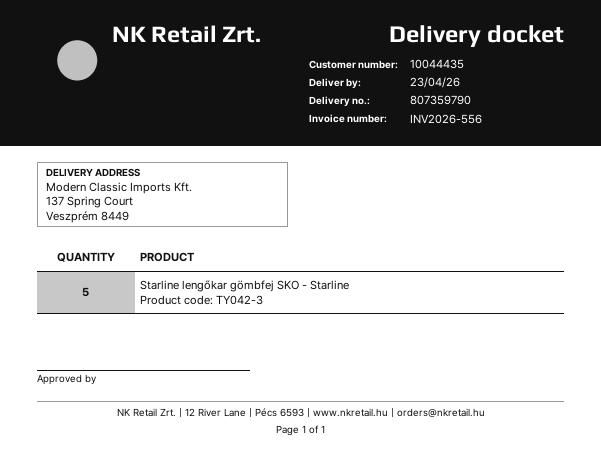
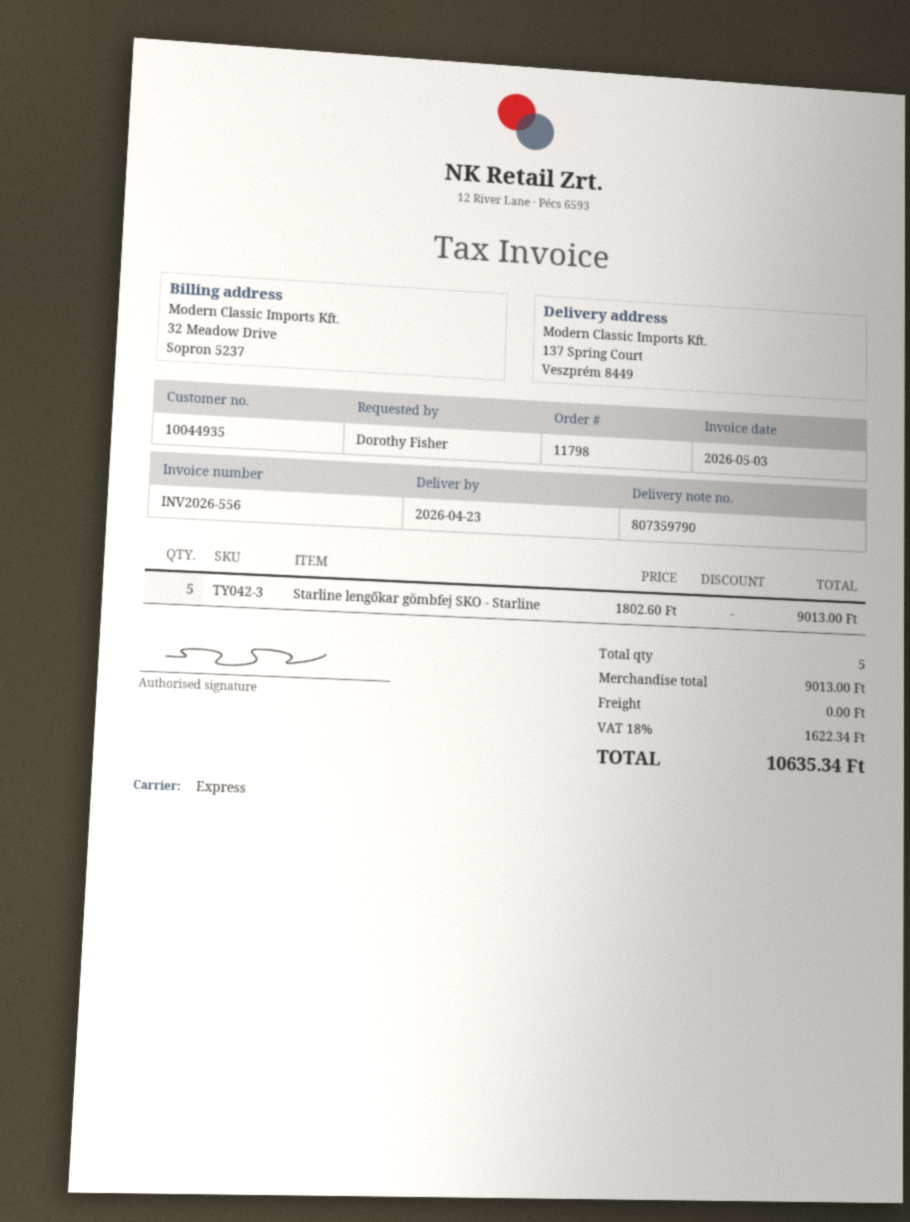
customer number: 10044435 -> 10044935

